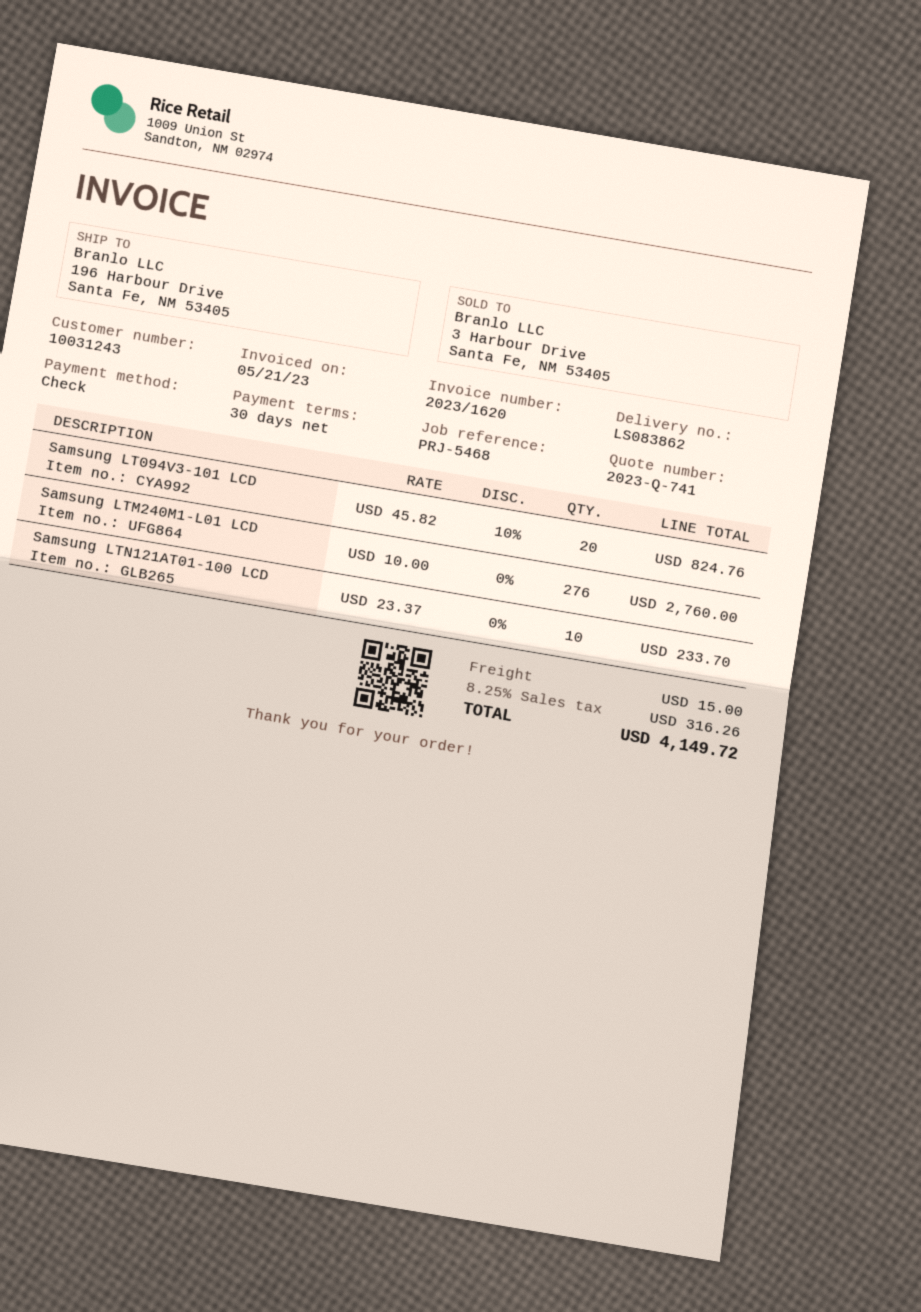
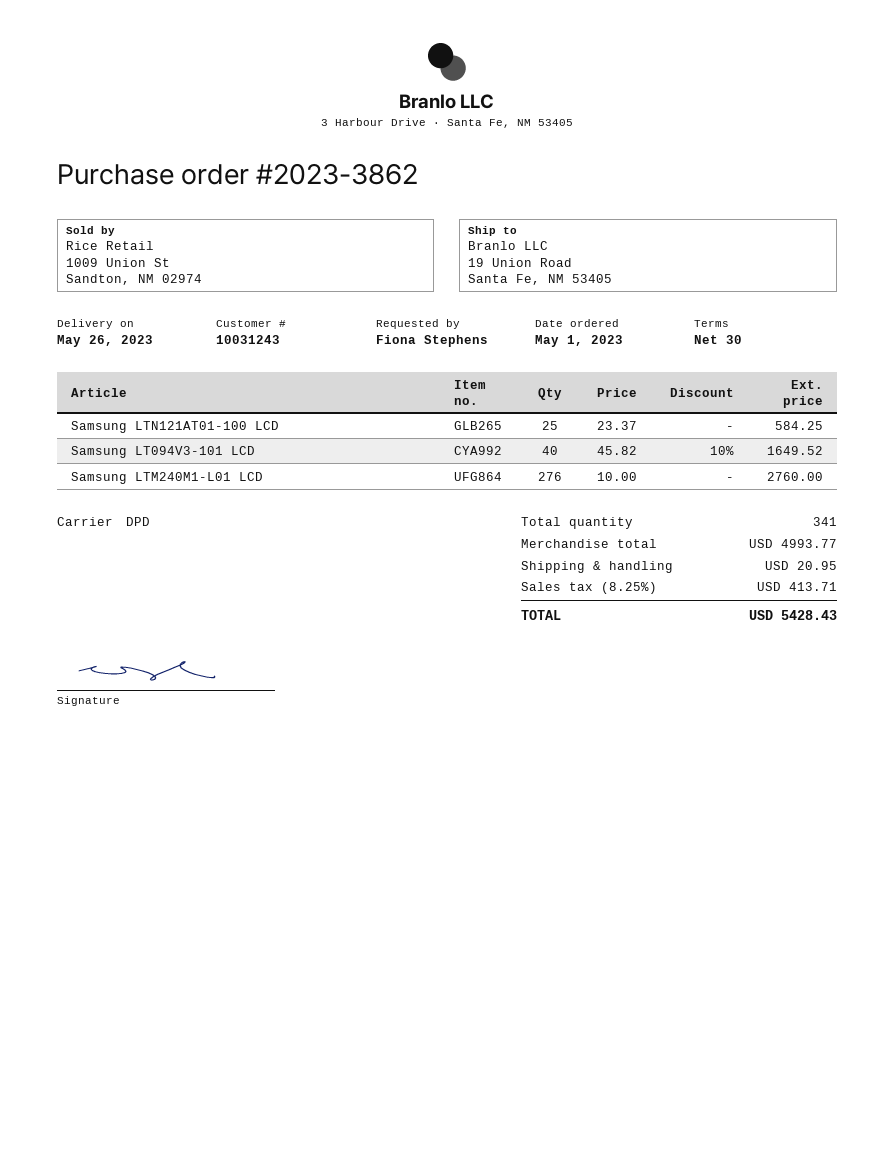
ship to: 196 Harbour Drive, Santa Fe, NM 53405 -> 19 Union Road, Santa Fe, NM 53405
Samsung LT094V3-101 LCD: 20 x 45.82 - 10% = 824.76 -> 40 x 45.82 - 10% = 1649.52
Samsung LTN121AT01-100 LCD: 10 x 23.37 = 233.70 -> 25 x 23.37 = 584.25
shipping: 15.00 -> 20.95
tax: 8.25% = 316.26 -> 8.25% = 413.71
total: 4149.72 -> 5428.43

